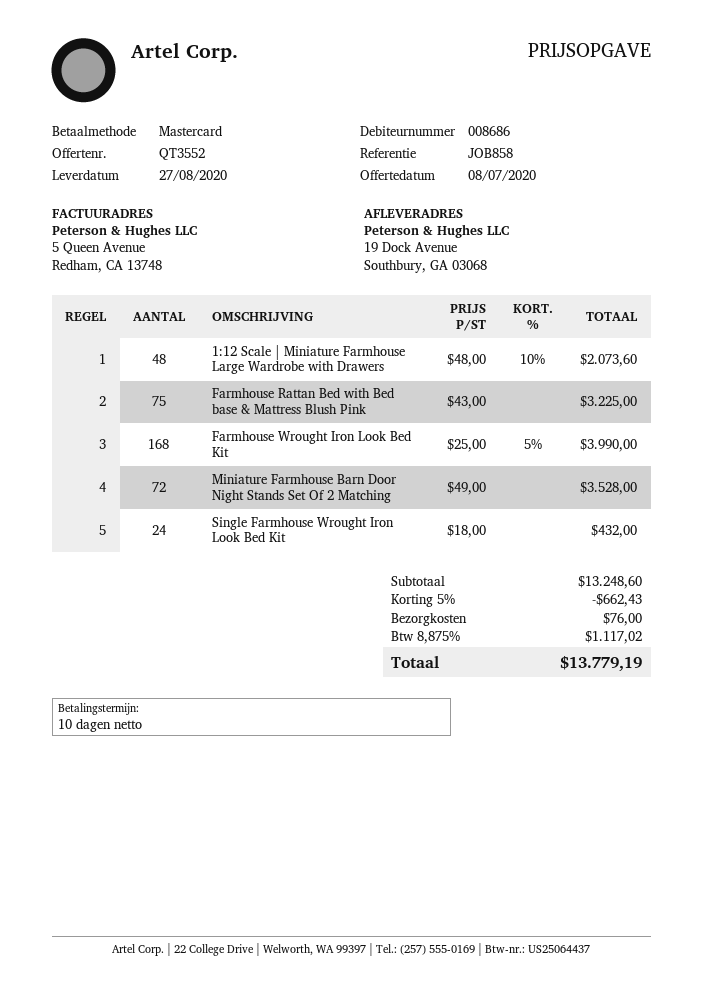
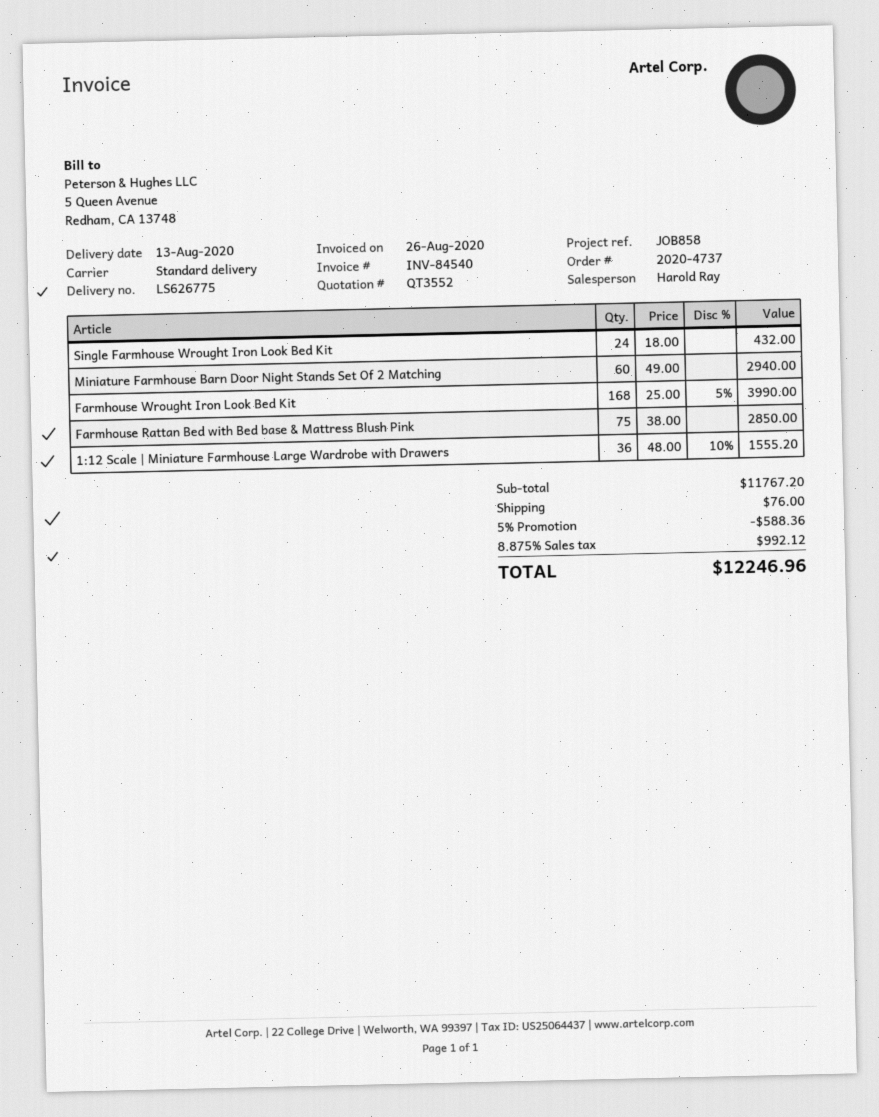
delivery date: 2020-08-27 -> 2020-08-13
1:12 Scale | Miniature Farmhouse Large Wardrobe with Drawers: 48 x 48.00 - 10% = 2073.60 -> 36 x 48.00 - 10% = 1555.20
Farmhouse Rattan Bed with Bed base & Mattress Blush Pink: 75 x 43.00 = 3225.00 -> 75 x 38.00 = 2850.00
Miniature Farmhouse Barn Door Night Stands Set Of 2 Matching: 72 x 49.00 = 3528.00 -> 60 x 49.00 = 2940.00
subtotal: 13248.60 -> 11767.20
discount: 5% = 662.43 -> 5% = 588.36
tax: 8.875% = 1117.02 -> 8.875% = 992.12
total: 13779.19 -> 12246.96

